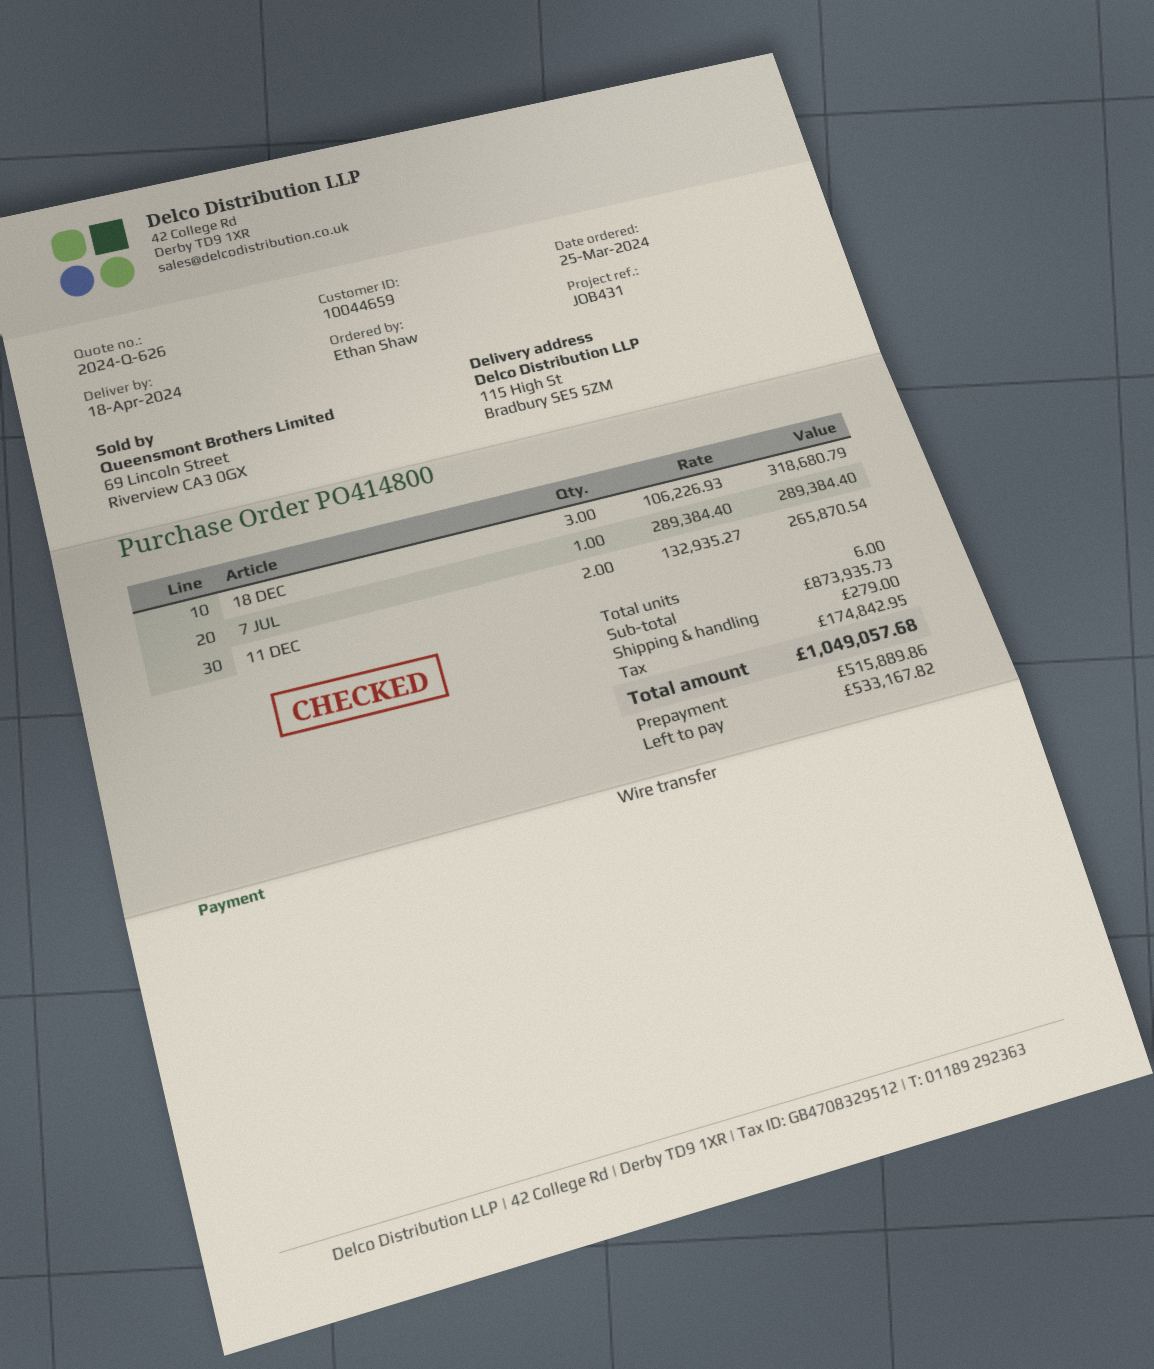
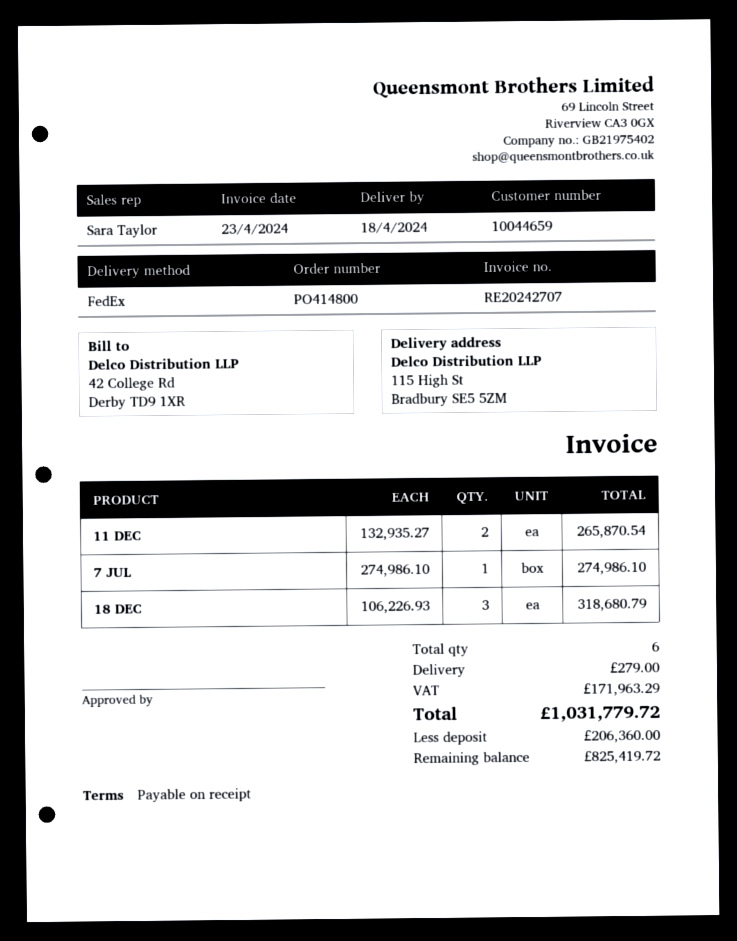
7 JUL: 1 x 289384.40 = 289384.40 -> 1 x 274986.10 = 274986.10
tax: 174842.95 -> 171963.29
total: 1049057.68 -> 1031779.72
deposit: 515889.86 -> 206360.00
balance: 533167.82 -> 825419.72

